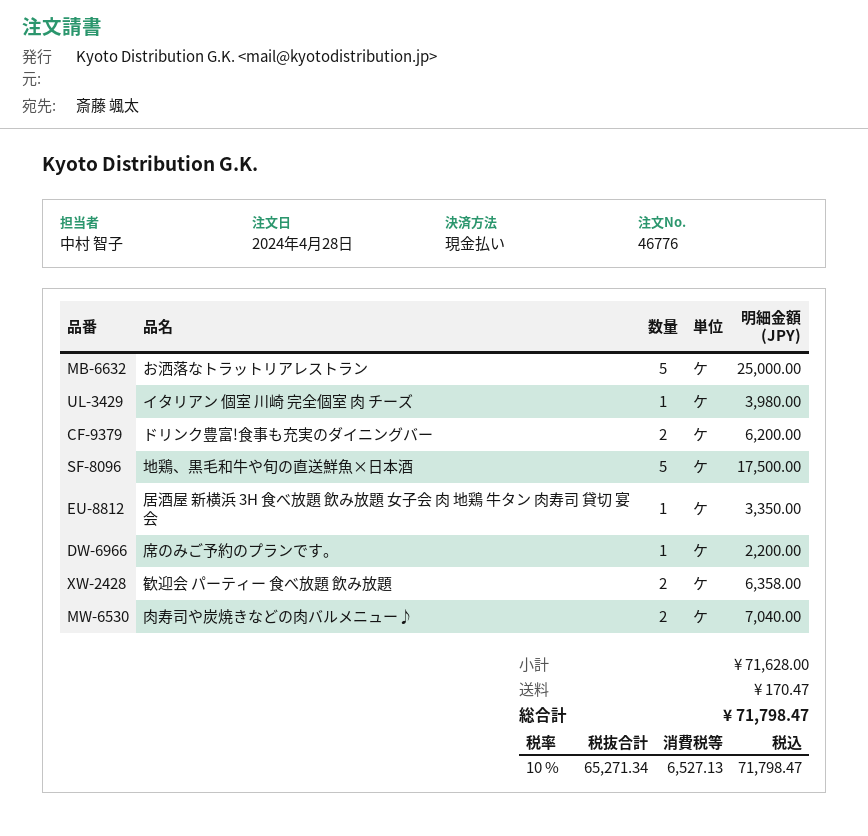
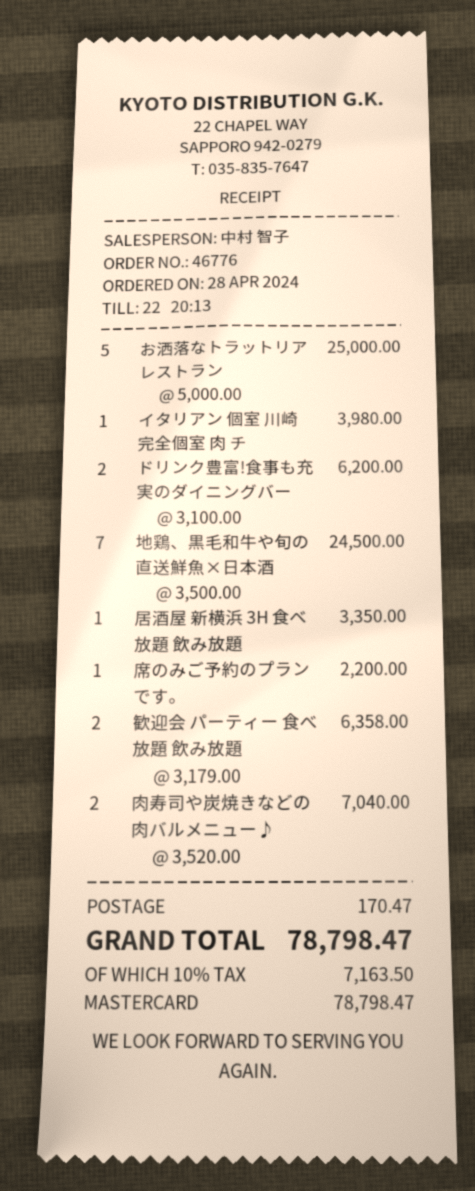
payment method: cash -> Mastercard
地鶏、黒毛和牛や旬の直送鮮魚×日本酒: 5 for 17500.00 -> 7 for 24500.00
tax: 10% = 6527.13 -> 10% = 7163.50
total: 71798.47 -> 78798.47

